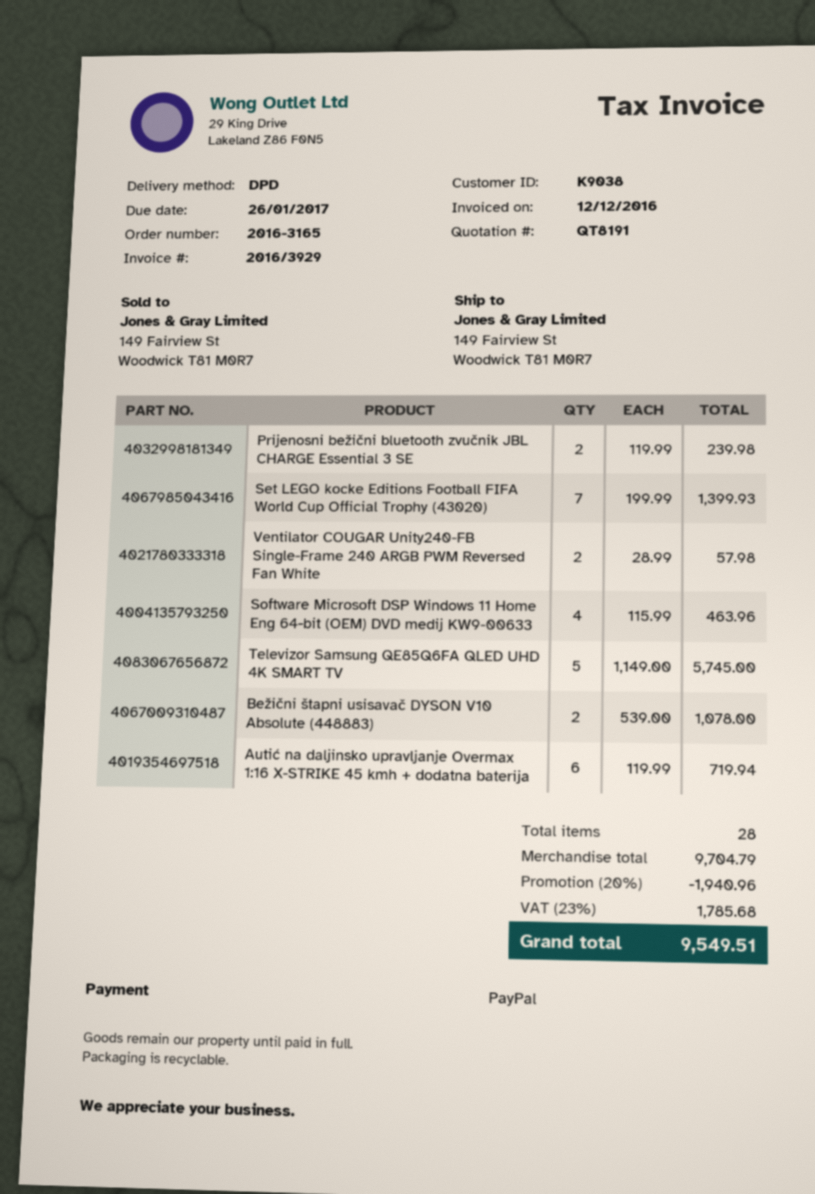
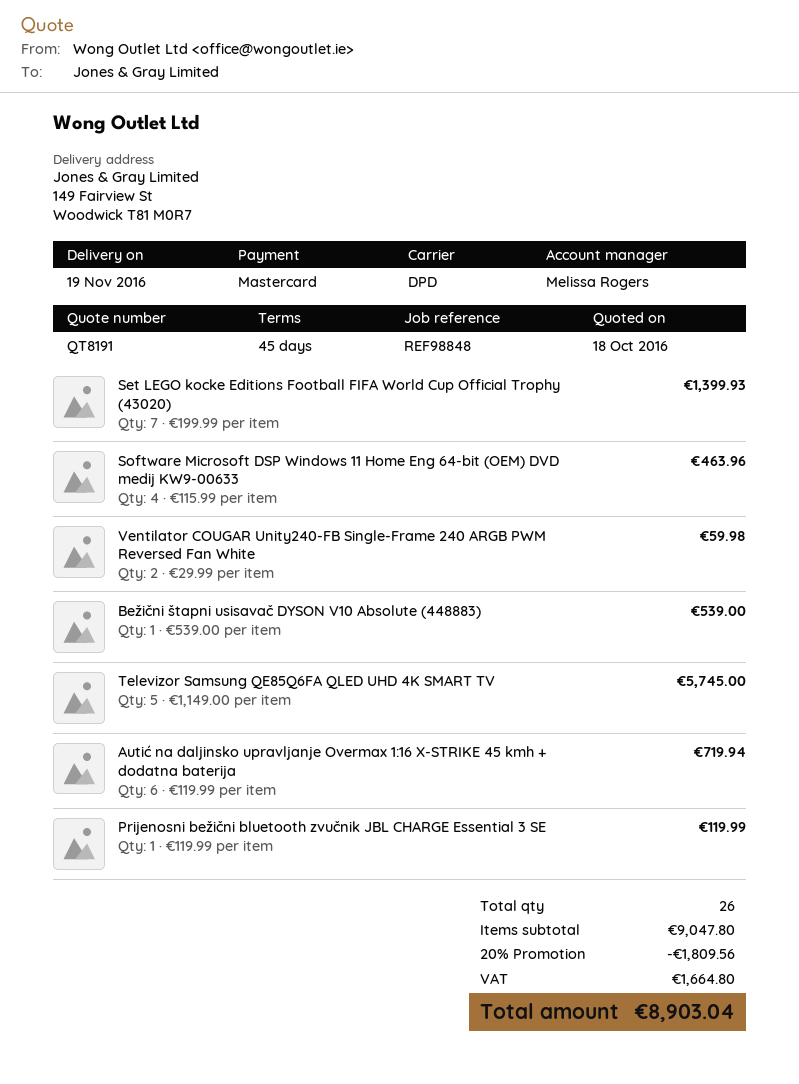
payment method: PayPal -> Mastercard
Prijenosni bežični bluetooth zvučnik JBL CHARGE Essential 3 SE: 2 x 119.99 = 239.98 -> 1 x 119.99 = 119.99
Ventilator COUGAR Unity240-FB Single-Frame 240 ARGB PWM Reversed Fan White: 2 x 28.99 = 57.98 -> 2 x 29.99 = 59.98
Bežični štapni usisavač DYSON V10 Absolute (448883): 2 x 539.00 = 1078.00 -> 1 x 539.00 = 539.00
total quantity: 28 -> 26
subtotal: 9704.79 -> 9047.80
discount: 20% = 1940.96 -> 20% = 1809.56
tax: 1785.68 -> 1664.80
total: 9549.51 -> 8903.04

